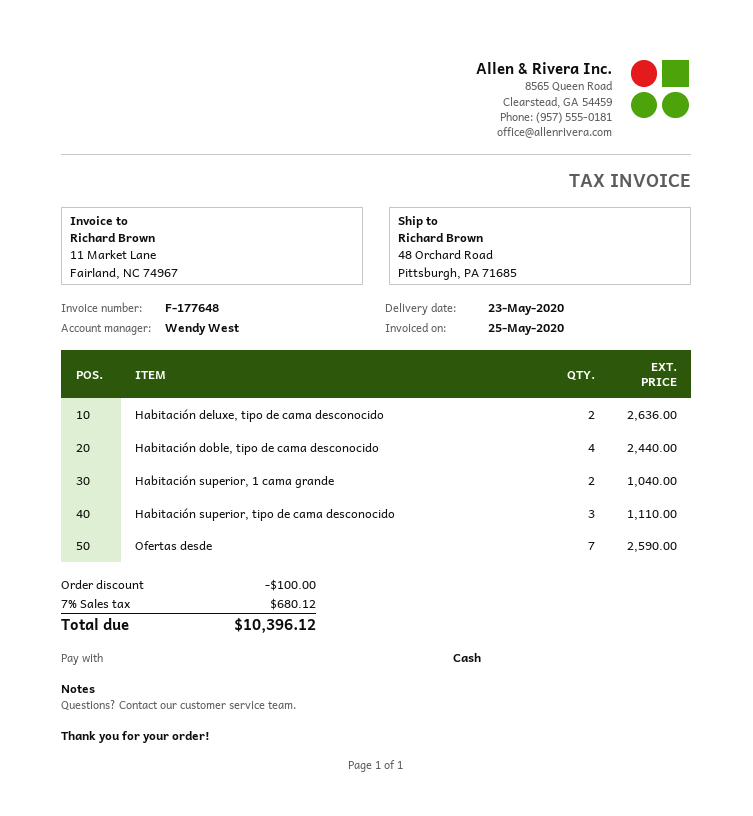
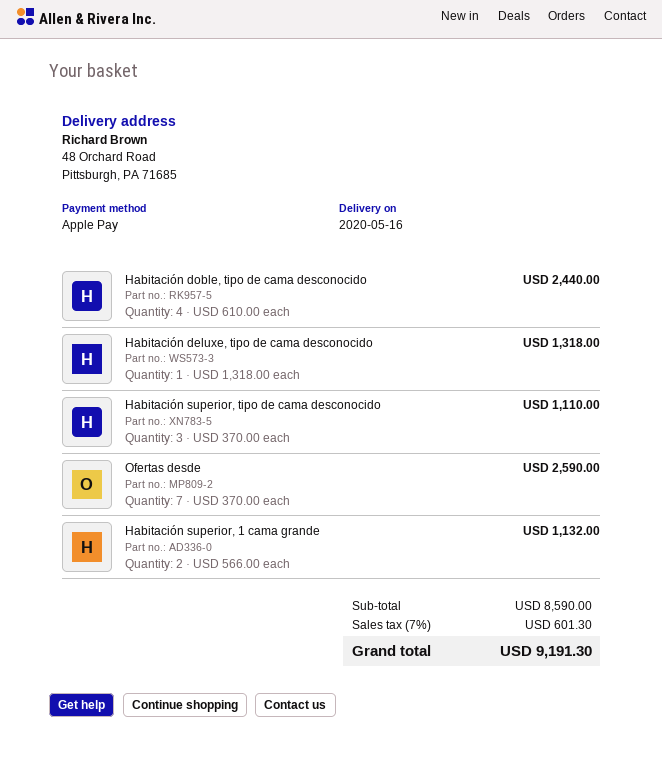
delivery date: 2020-05-23 -> 2020-05-16
payment method: cash -> Apple Pay
Habitación deluxe, tipo de cama desconocido: 2 for 2636.00 -> 1 for 1318.00
Habitación superior, 1 cama grande: 2 for 1040.00 -> 2 for 1132.00
discount: 100.00 -> none
tax: 7% = 680.12 -> 7% = 601.30
total: 10396.12 -> 9191.30

